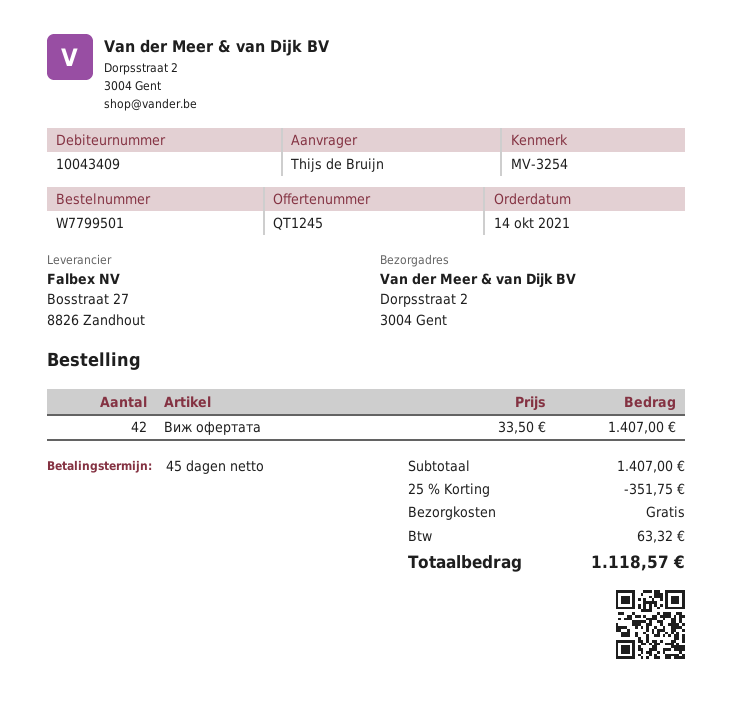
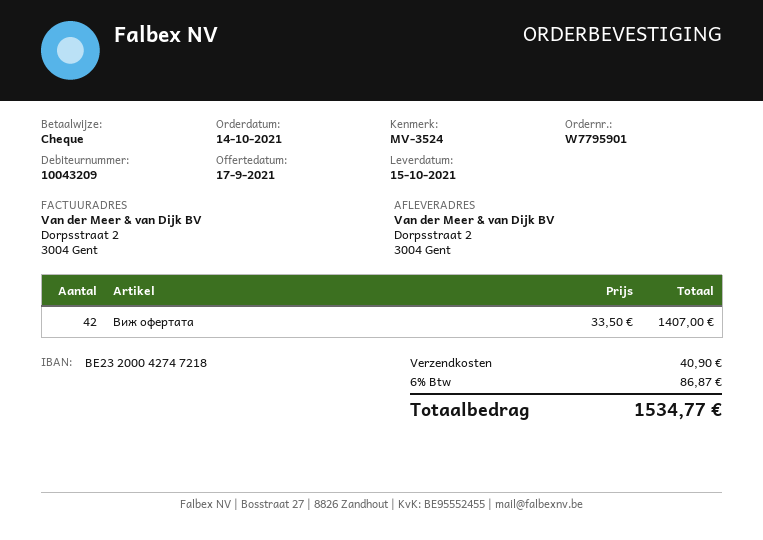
order number: W7799501 -> W7795901
customer number: 10043409 -> 10043209
reference: MV-3254 -> MV-3524
discount: 25% = 351.75 -> none
shipping: 0.00 -> 40.90
tax: 63.32 -> 86.87
total: 1118.57 -> 1534.77

